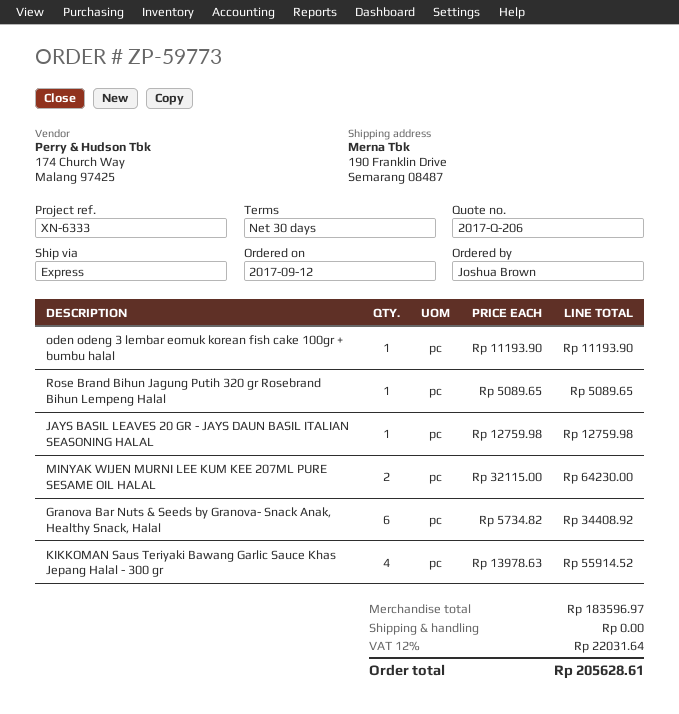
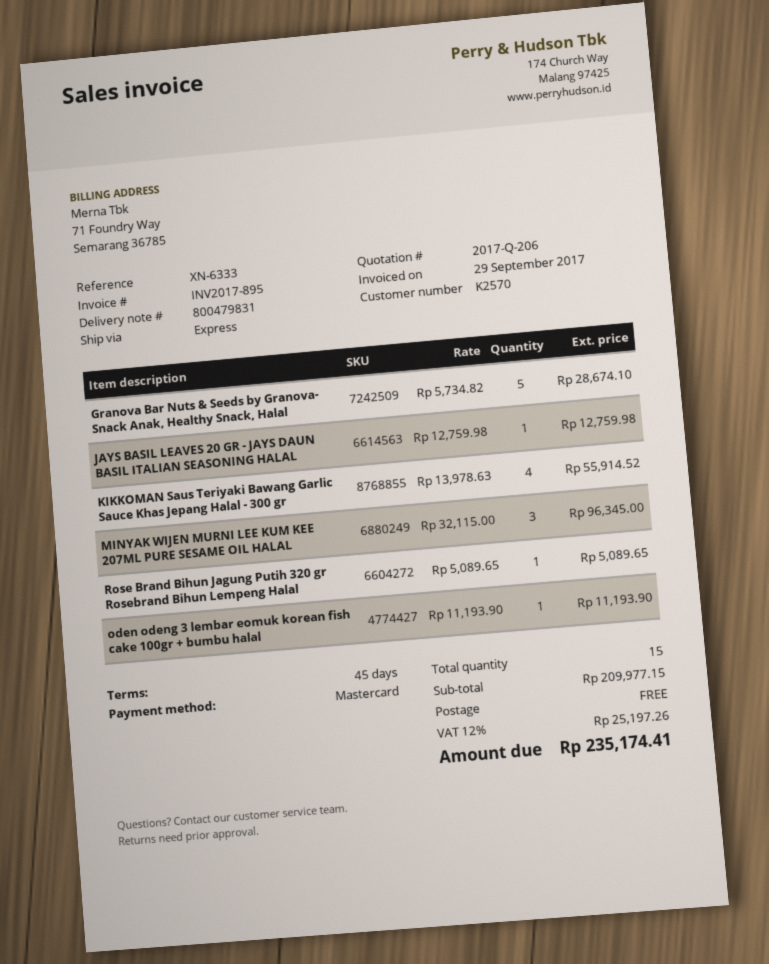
payment terms: 30 days -> 45 days
MINYAK WIJEN MURNI LEE KUM KEE 207ML PURE SESAME OIL HALAL: 2 x 32115.00 = 64230.00 -> 3 x 32115.00 = 96345.00
Granova Bar Nuts & Seeds by Granova- Snack Anak, Healthy Snack, Halal: 6 x 5734.82 = 34408.92 -> 5 x 5734.82 = 28674.10
subtotal: 183596.97 -> 209977.15
tax: 12% = 22031.64 -> 12% = 25197.26
total: 205628.61 -> 235174.41

